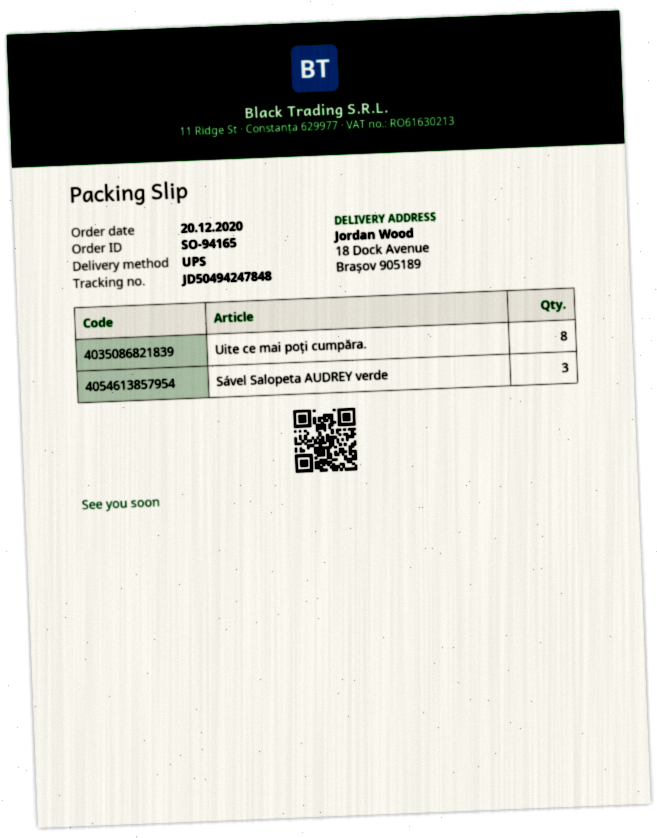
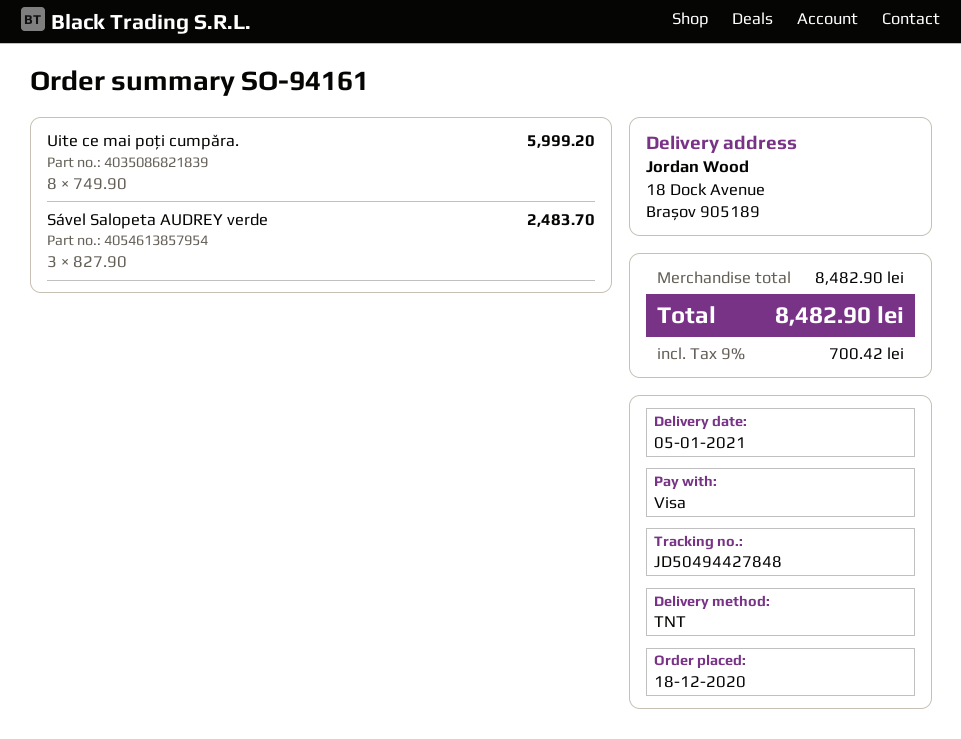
order number: SO-94165 -> SO-94161
order date: 2020-12-20 -> 2020-12-18
shipping method: UPS -> TNT
tracking number: JD50494247848 -> JD50494427848

